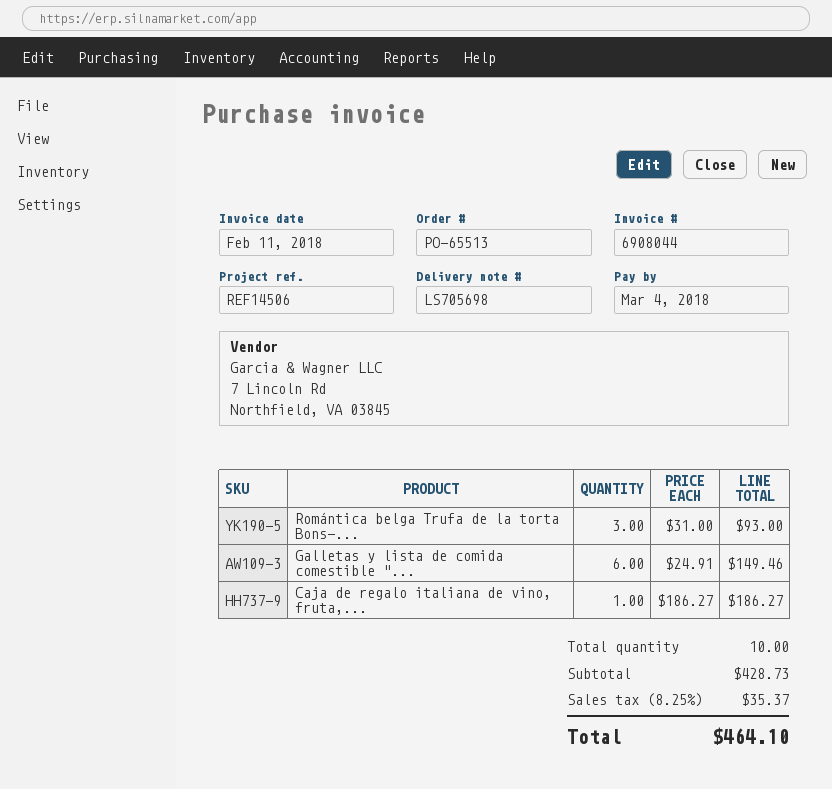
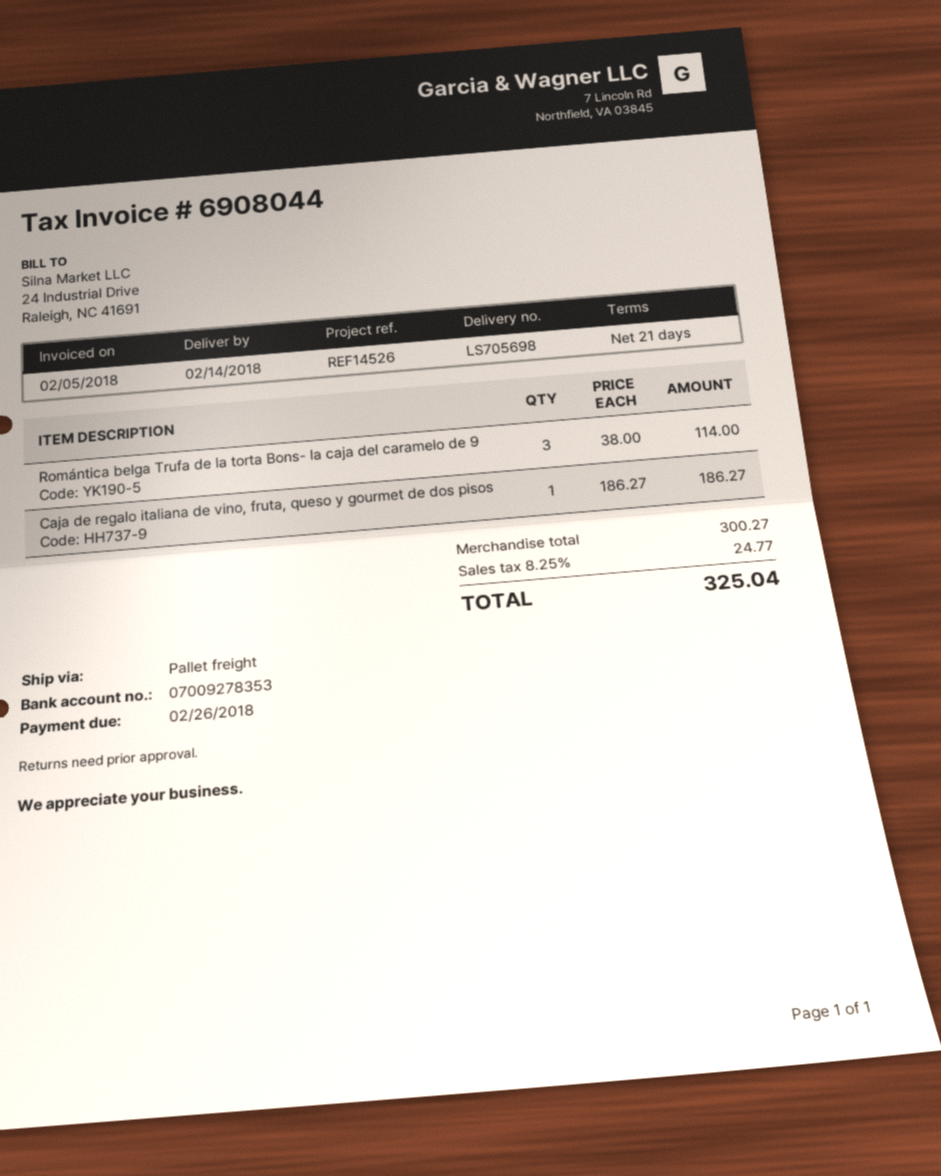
invoice date: 2018-02-11 -> 2018-02-05
due date: 2018-03-04 -> 2018-02-26
reference: REF14506 -> REF14526
Romántica belga Trufa de la torta Bons-...: 3 x 31.00 = 93.00 -> 3 x 38.00 = 114.00
Galletas y lista de comida comestible "...: 6 x 24.91 = 149.46 -> none
subtotal: 428.73 -> 300.27
tax: 8.25% = 35.37 -> 8.25% = 24.77
total: 464.10 -> 325.04

